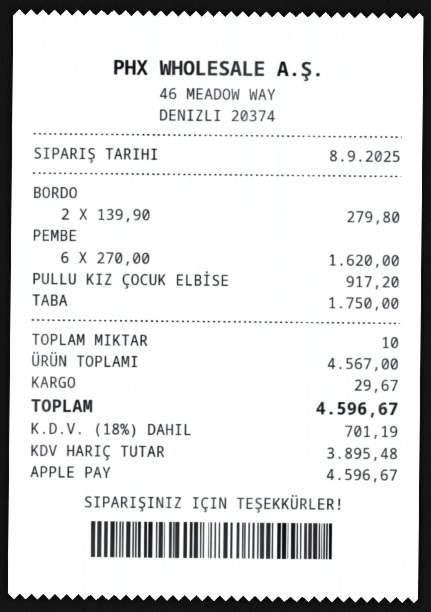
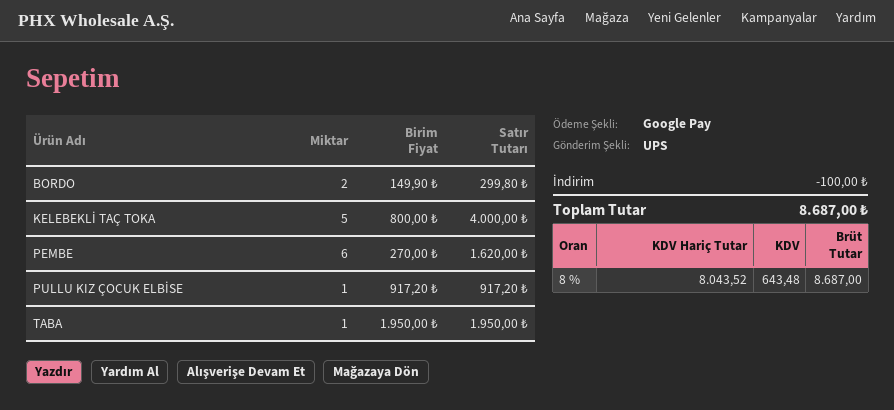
payment method: Apple Pay -> Google Pay
BORDO: 2 x 139.90 = 279.80 -> 2 x 149.90 = 299.80
TABA: 1 x 1750.00 = 1750.00 -> 1 x 1950.00 = 1950.00
KELEBEKLİ TAÇ TOKA: none -> 5 x 800.00 = 4000.00
discount: none -> 100.00
shipping: 29.67 -> none
net: 3895.48 -> 8043.52
tax: 18% = 701.19 -> 8% = 643.48
total: 4596.67 -> 8687.00

